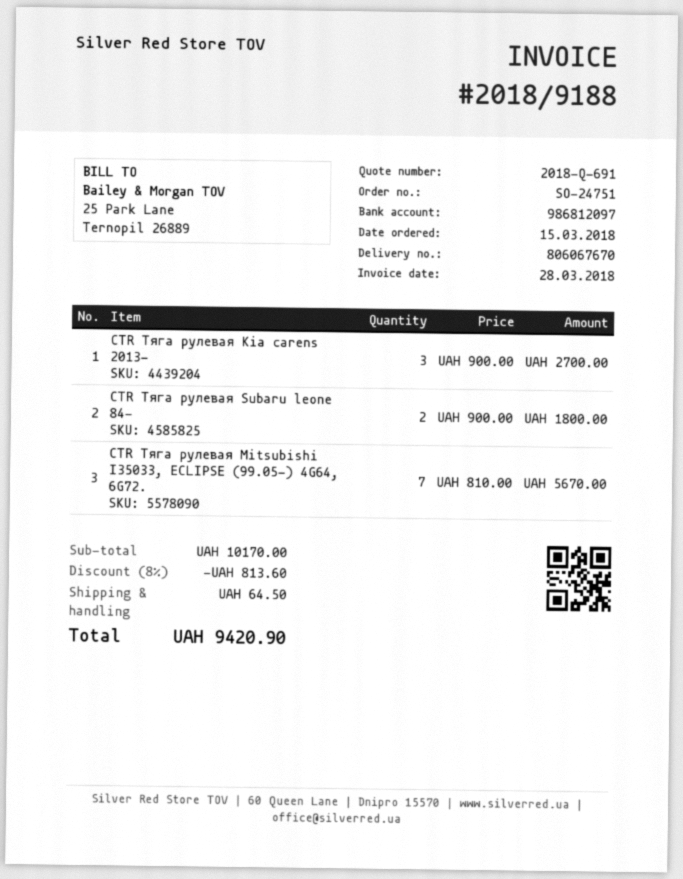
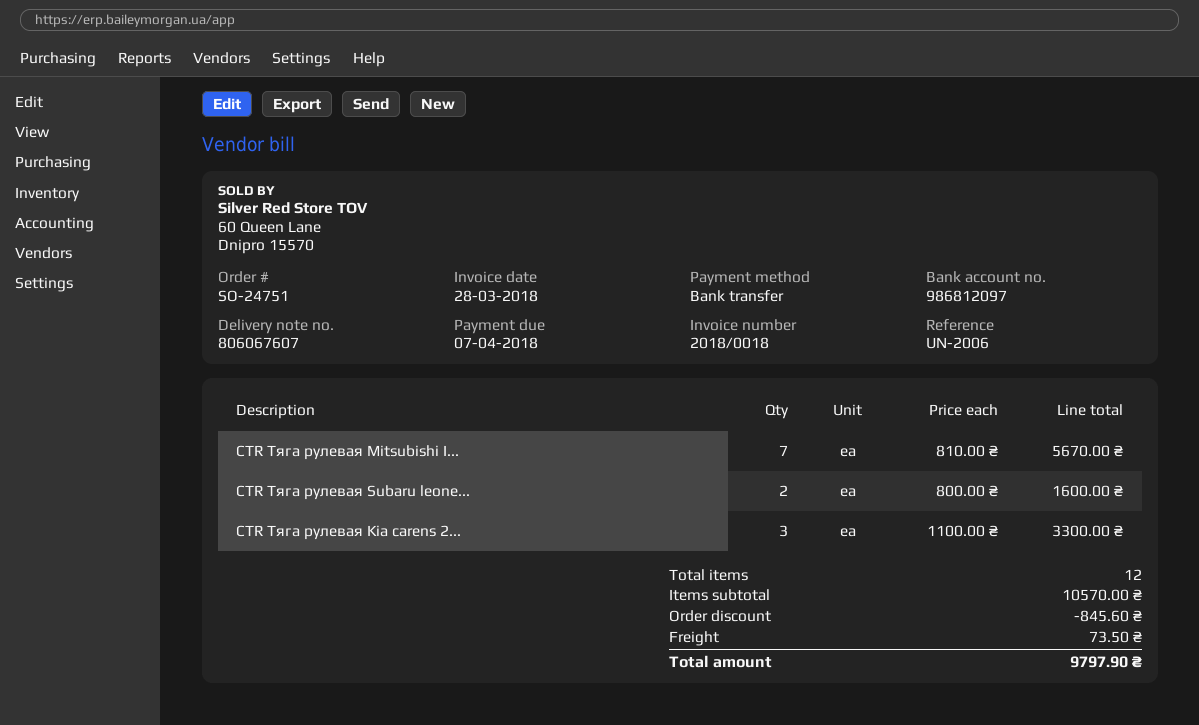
delivery note number: 806067670 -> 806067607
invoice number: 2018/9188 -> 2018/0018
CTR Тяга рулевая Kia carens 2013-: 3 x 900.00 = 2700.00 -> 3 x 1100.00 = 3300.00
CTR Тяга рулевая Subaru leone 84-: 2 x 900.00 = 1800.00 -> 2 x 800.00 = 1600.00
subtotal: 10170.00 -> 10570.00
discount: 813.60 -> 845.60
shipping: 64.50 -> 73.50
total: 9420.90 -> 9797.90

